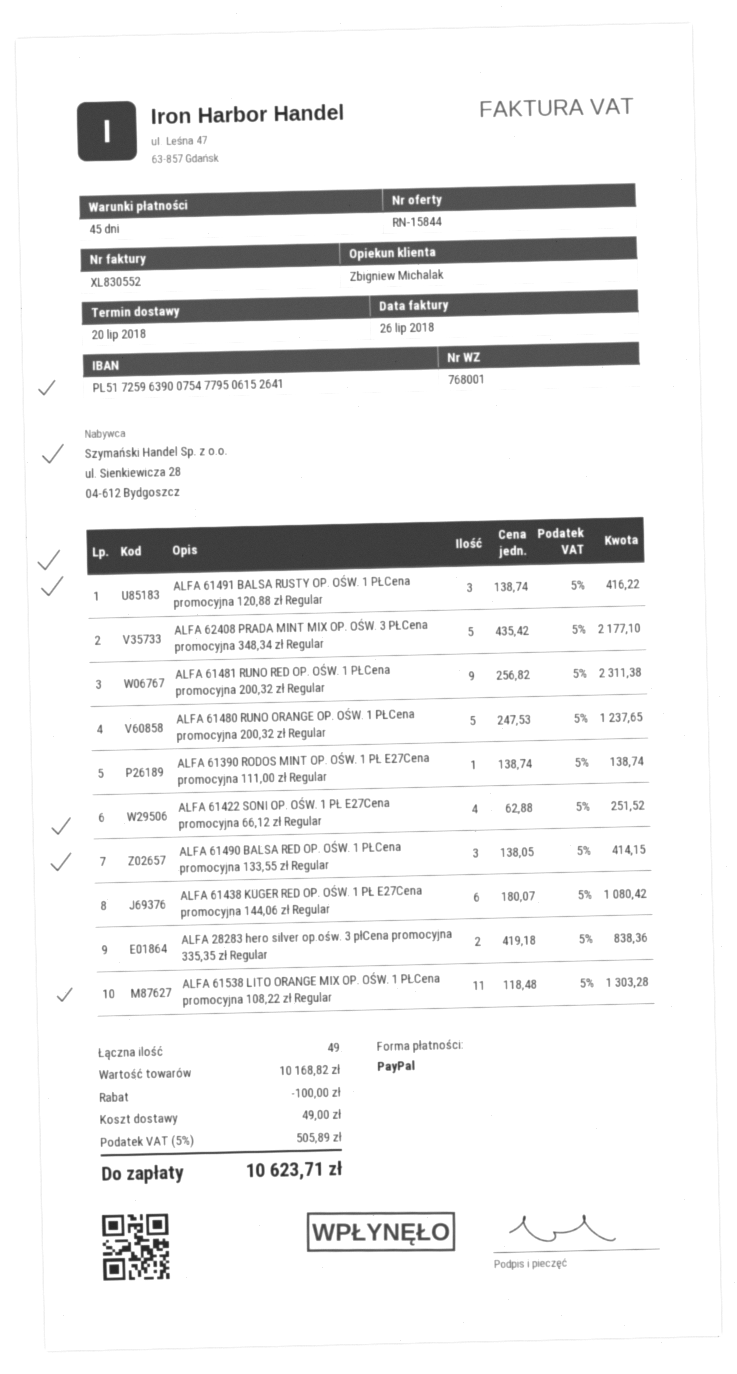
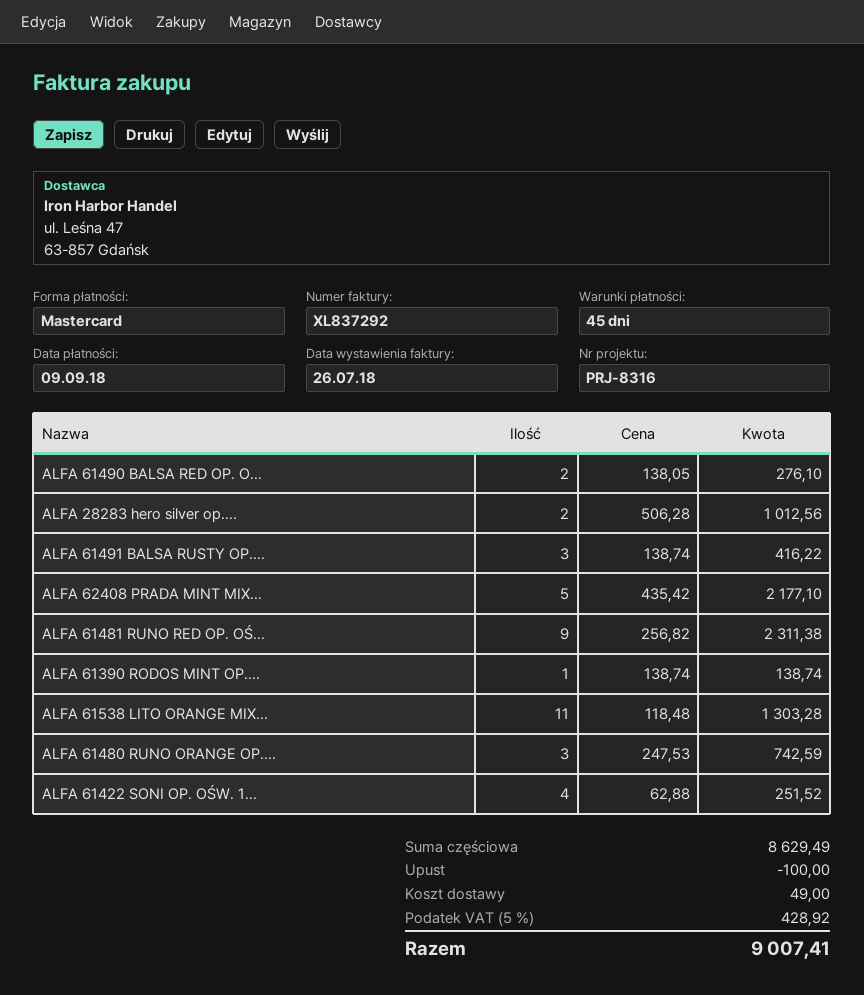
invoice number: XL830552 -> XL837292
payment method: PayPal -> Mastercard
ALFA 61480 RUNO ORANGE OP. OŚW. 1 PŁCena promocyjna 200,32 zł Regular: 5 x 247.53 = 1237.65 -> 3 x 247.53 = 742.59
ALFA 61490 BALSA RED OP. OŚW. 1 PŁCena promocyjna 133,55 zł Regular: 3 x 138.05 = 414.15 -> 2 x 138.05 = 276.10
ALFA 61438 KUGER RED OP. OŚW. 1 PŁ E27Cena promocyjna 144,06 zł Regular: 6 x 180.07 = 1080.42 -> none
ALFA 28283 hero silver op.ośw. 3 płCena promocyjna 335,35 zł Regular: 2 x 419.18 = 838.36 -> 2 x 506.28 = 1012.56
subtotal: 10168.82 -> 8629.49
tax: 5% = 505.89 -> 5% = 428.92
total: 10623.71 -> 9007.41

